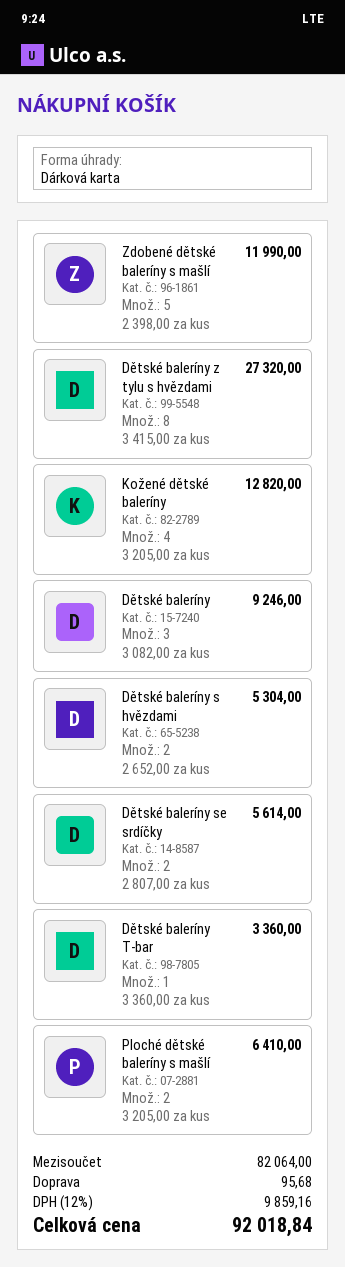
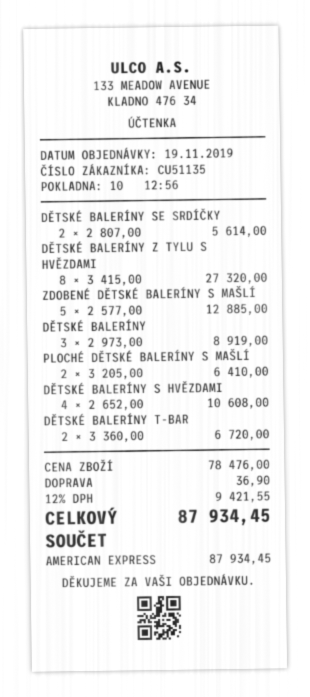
payment method: gift card -> American Express
Zdobené dětské baleríny s mašlí: 5 x 2398.00 = 11990.00 -> 5 x 2577.00 = 12885.00
Kožené dětské baleríny: 4 x 3205.00 = 12820.00 -> none
Dětské baleríny: 3 x 3082.00 = 9246.00 -> 3 x 2973.00 = 8919.00
Dětské baleríny s hvězdami: 2 x 2652.00 = 5304.00 -> 4 x 2652.00 = 10608.00
Dětské baleríny T-bar: 1 x 3360.00 = 3360.00 -> 2 x 3360.00 = 6720.00
subtotal: 82064.00 -> 78476.00
shipping: 95.68 -> 36.90
tax: 12% = 9859.16 -> 12% = 9421.55
total: 92018.84 -> 87934.45

